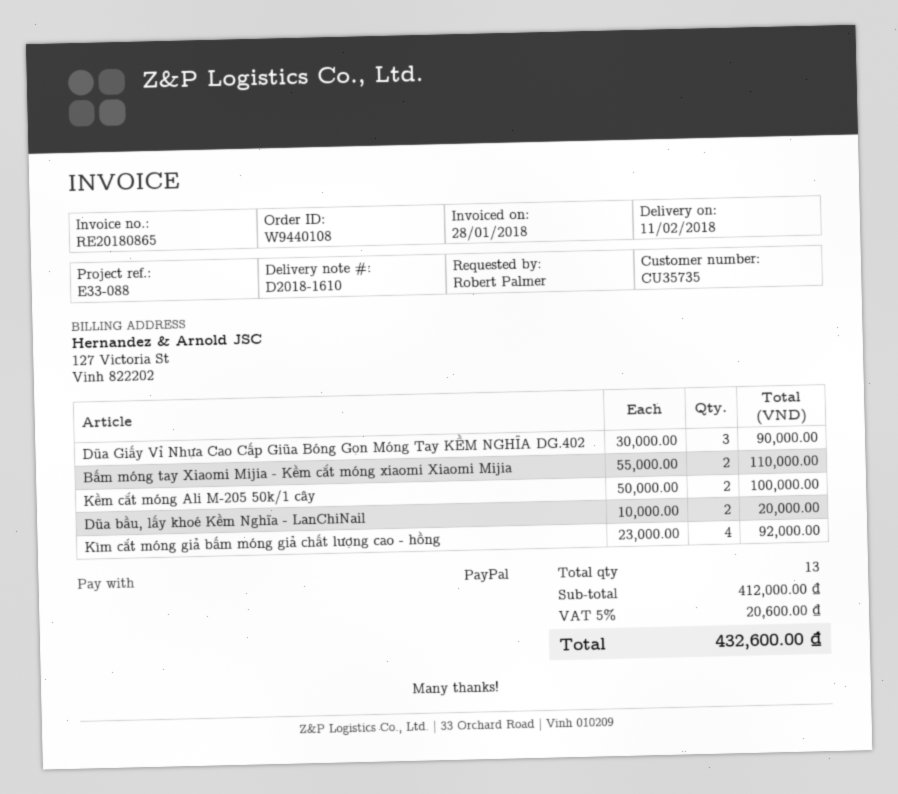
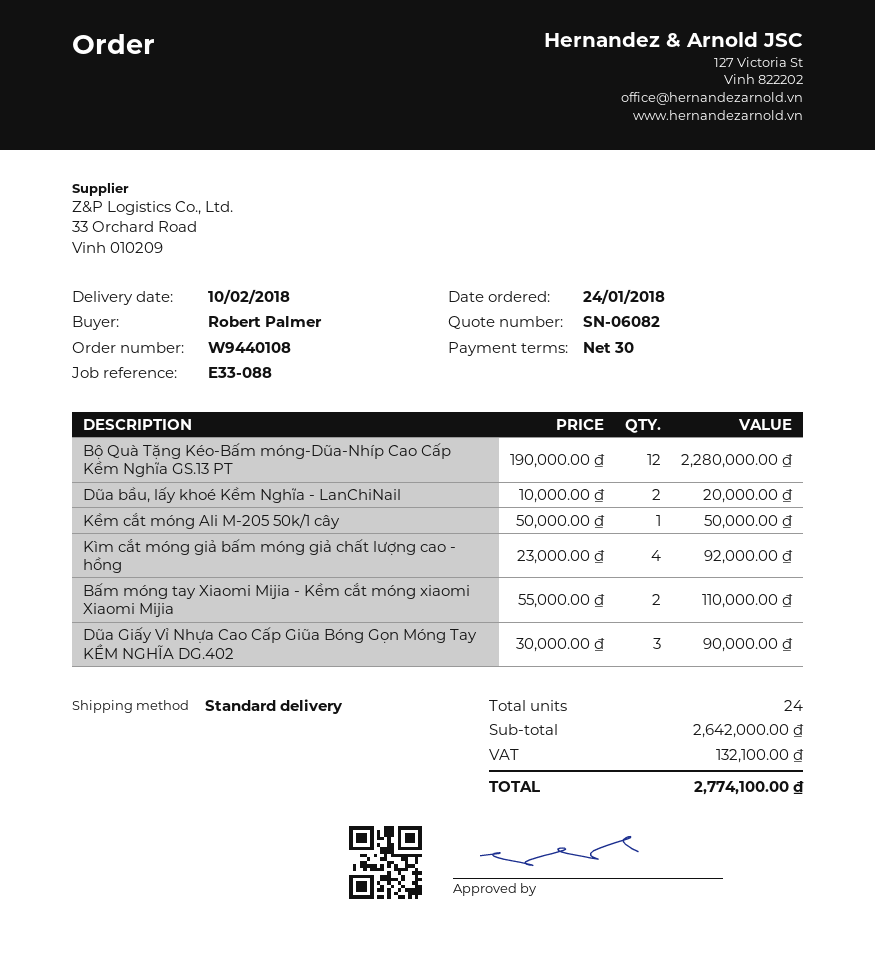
delivery date: 2018-02-11 -> 2018-02-10
Kềm cắt móng Ali M-205 50k/1 cây: 2 x 50000.00 = 100000.00 -> 1 x 50000.00 = 50000.00
Bộ Quà Tặng Kéo-Bấm móng-Dũa-Nhíp Cao Cấp Kềm Nghĩa GS.13 PT: none -> 12 x 190000.00 = 2280000.00
total quantity: 13 -> 24
subtotal: 412000.00 -> 2642000.00
tax: 20600.00 -> 132100.00
total: 432600.00 -> 2774100.00

